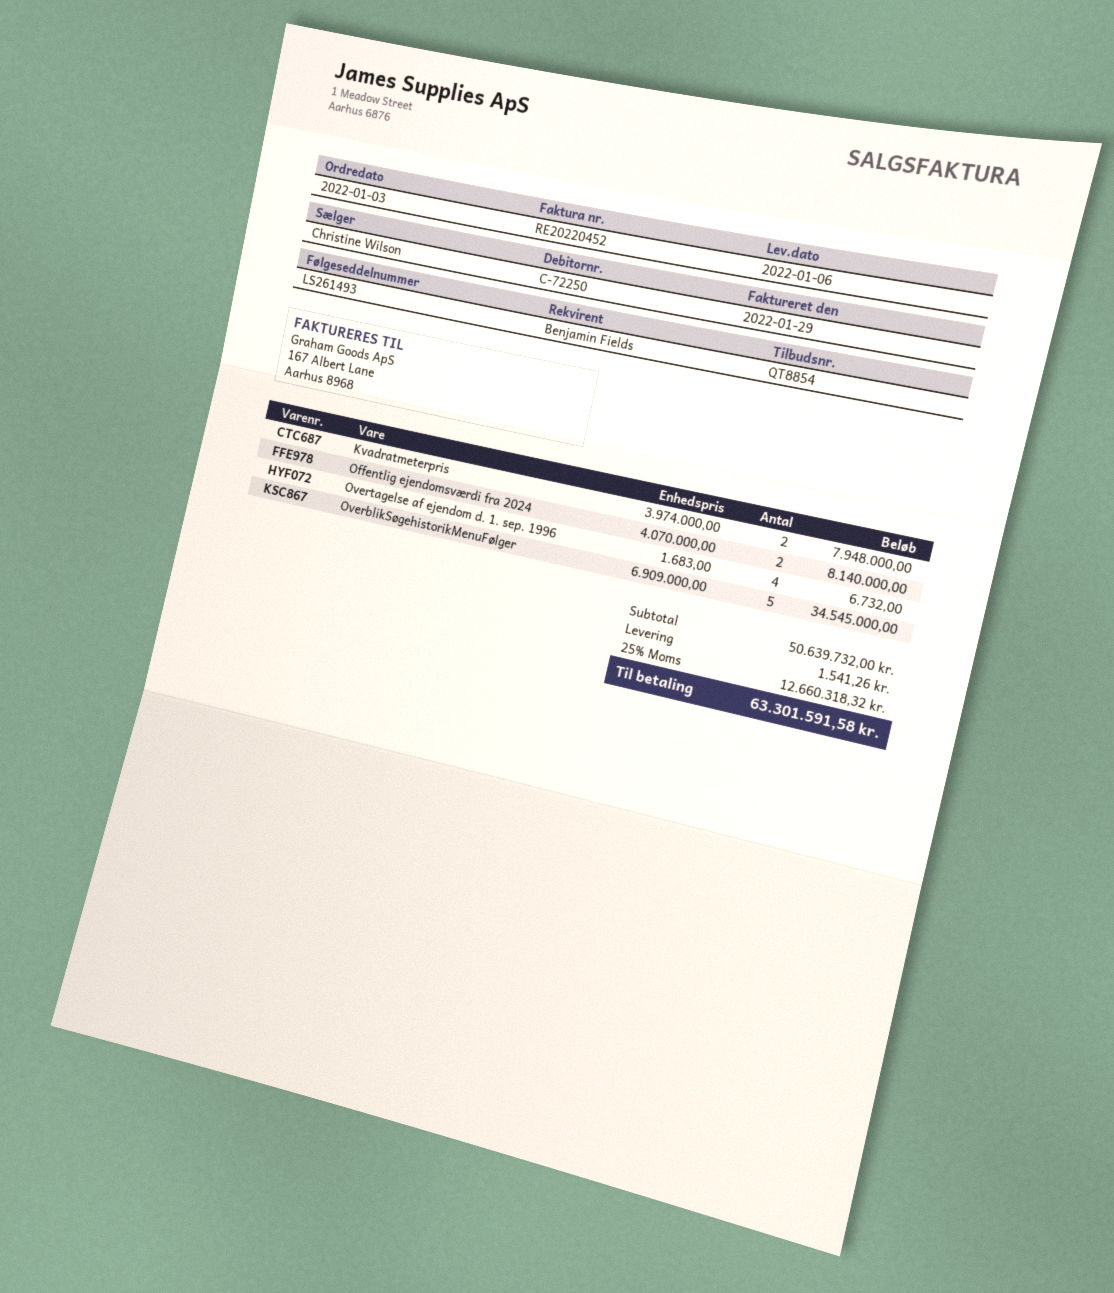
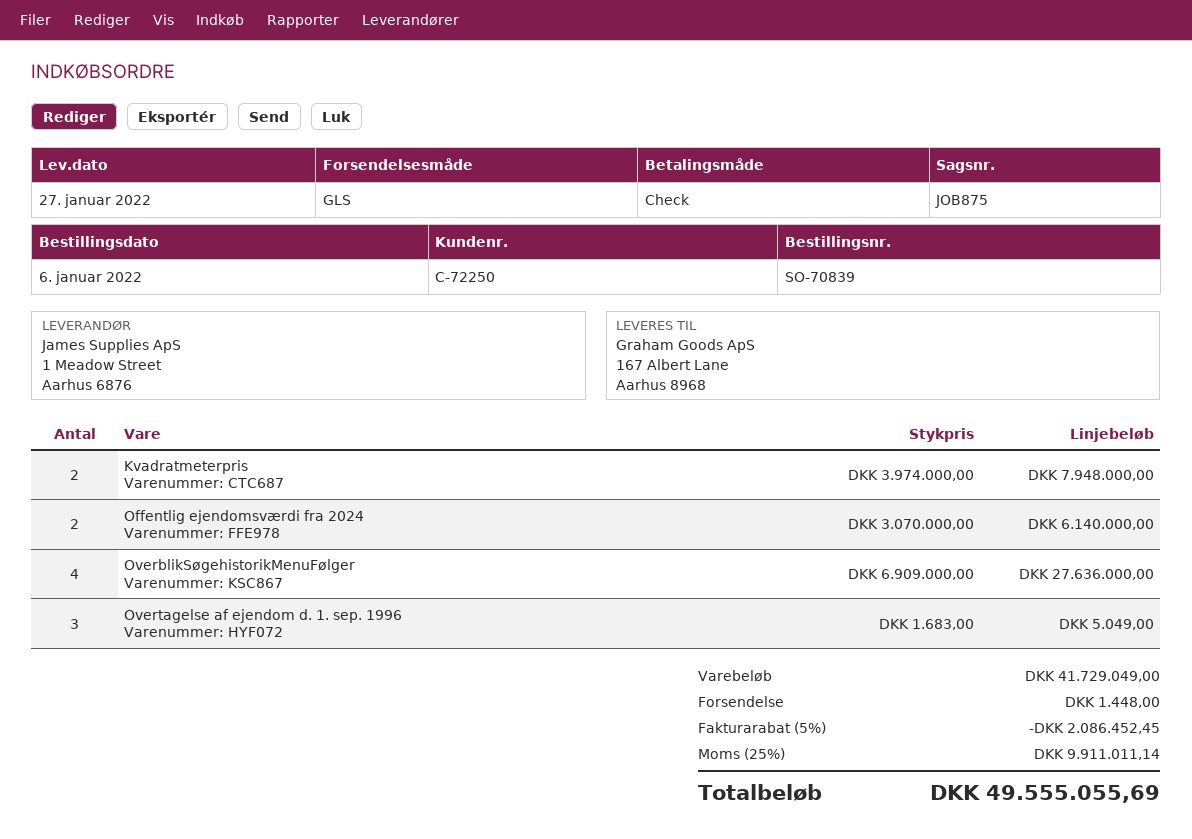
order date: 2022-01-03 -> 2022-01-06
delivery date: 2022-01-06 -> 2022-01-27
Offentlig ejendomsværdi fra 2024: 2 x 4070000.00 = 8140000.00 -> 2 x 3070000.00 = 6140000.00
Overtagelse af ejendom d. 1. sep. 1996: 4 x 1683.00 = 6732.00 -> 3 x 1683.00 = 5049.00
OverblikSøgehistorikMenuFølger: 5 x 6909000.00 = 34545000.00 -> 4 x 6909000.00 = 27636000.00
subtotal: 50639732.00 -> 41729049.00
discount: none -> 5% = 2086452.45
shipping: 1541.26 -> 1448.00
tax: 25% = 12660318.32 -> 25% = 9911011.14
total: 63301591.58 -> 49555055.69

